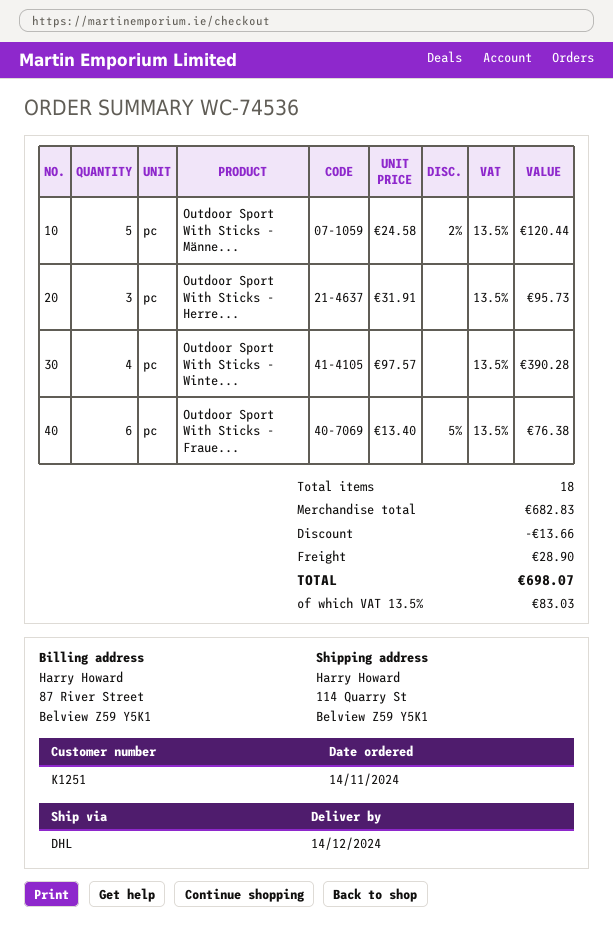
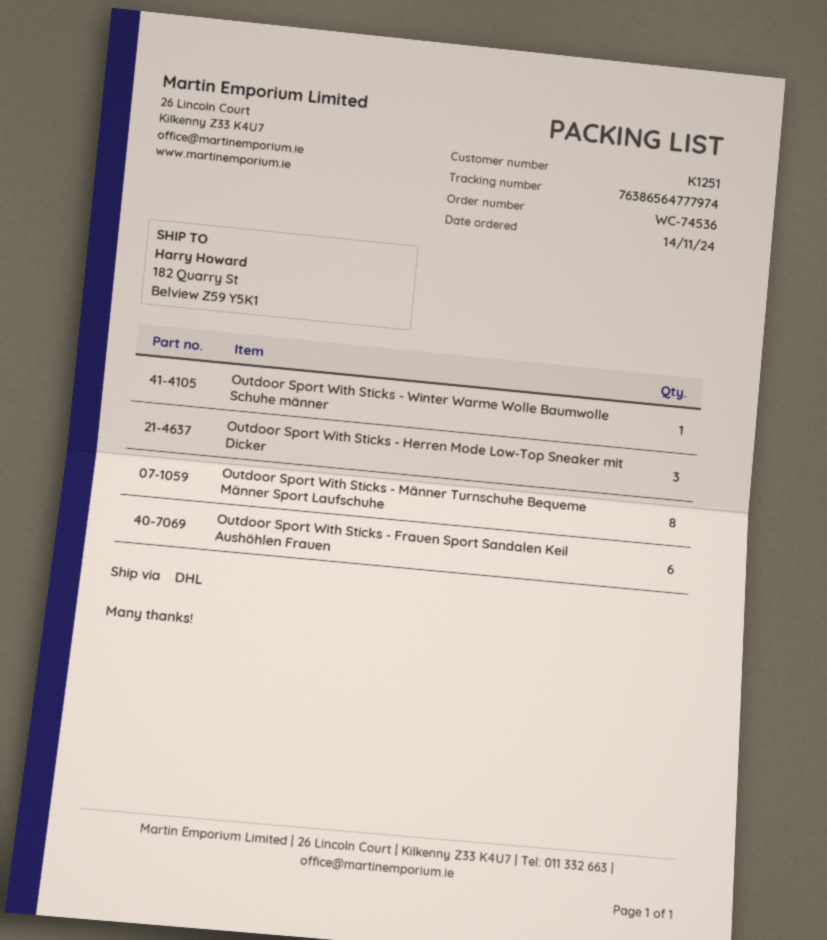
ship to: 114 Quarry St, Belview Z59 Y5K1 -> 182 Quarry St, Belview Z59 Y5K1
Outdoor Sport With Sticks - Männe...: 5 -> 8
Outdoor Sport With Sticks - Winte...: 4 -> 1

